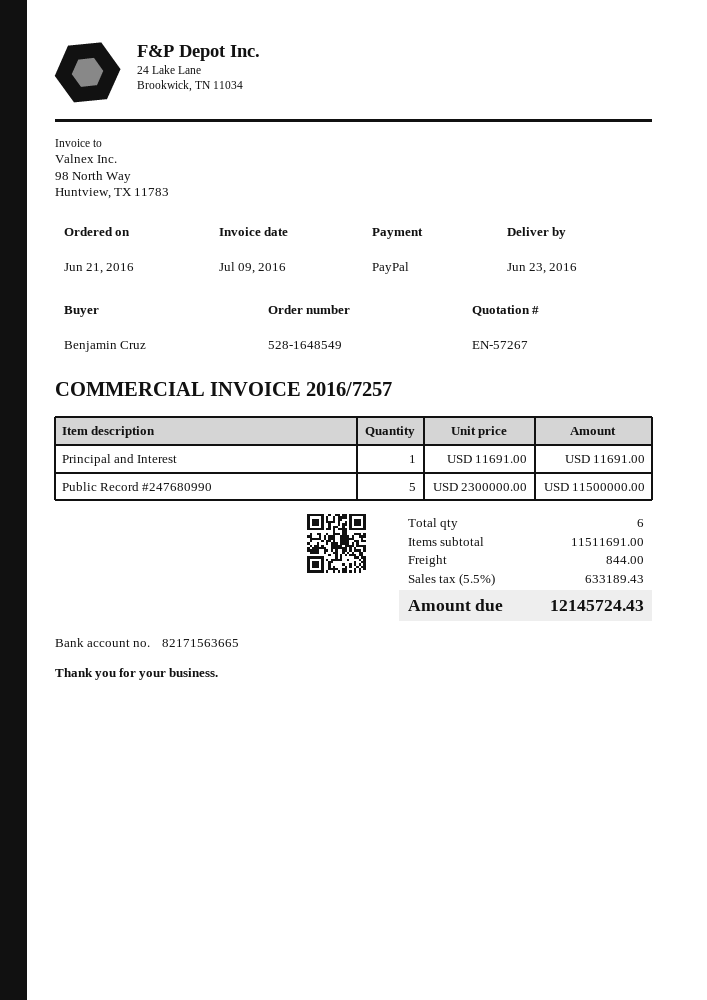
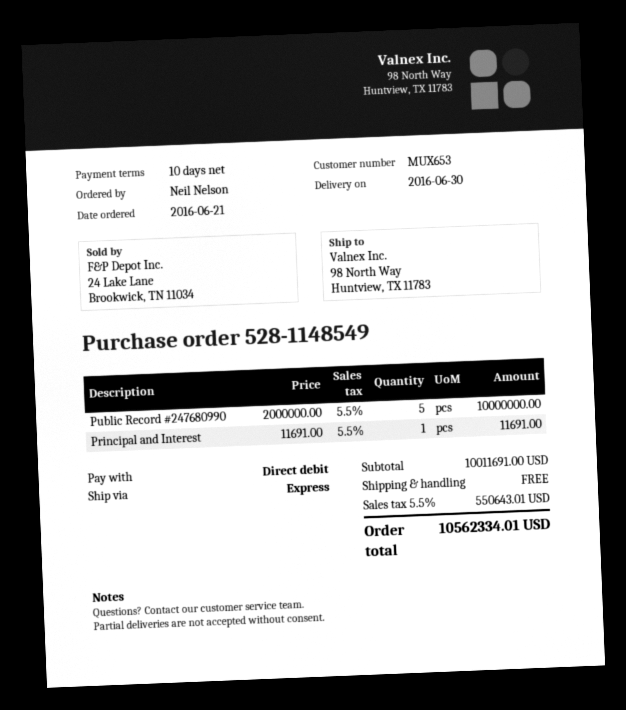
order number: 528-1648549 -> 528-1148549
delivery date: 2016-06-23 -> 2016-06-30
ordered by: Benjamin Cruz -> Neil Nelson
payment method: PayPal -> direct debit
Public Record #247680990: 5 x 2300000.00 = 11500000.00 -> 5 x 2000000.00 = 10000000.00
subtotal: 11511691.00 -> 10011691.00
shipping: 844.00 -> 0.00
tax: 5.5% = 633189.43 -> 5.5% = 550643.01
total: 12145724.43 -> 10562334.01

